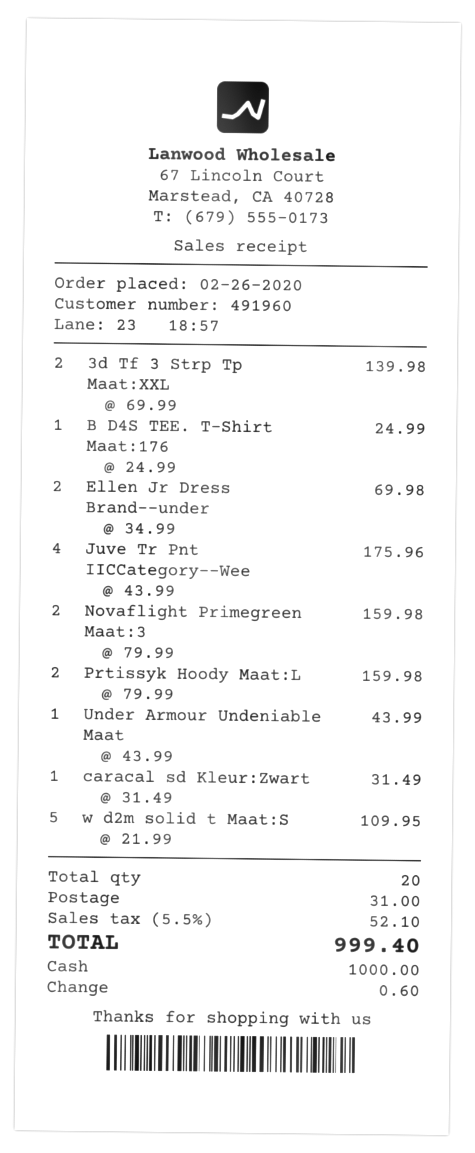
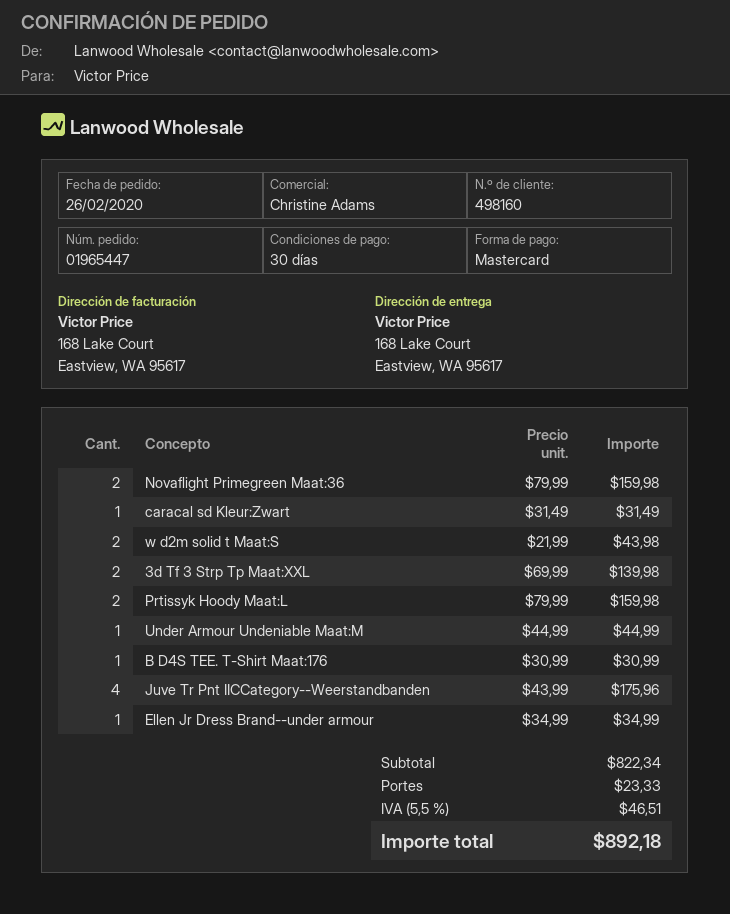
customer number: 491960 -> 498160
payment method: cash -> Mastercard
B D4S TEE. T-Shirt Maat:176: 1 x 24.99 = 24.99 -> 1 x 30.99 = 30.99
Ellen Jr Dress Brand--under: 2 x 34.99 = 69.98 -> 1 x 34.99 = 34.99
Under Armour Undeniable Maat: 1 x 43.99 = 43.99 -> 1 x 44.99 = 44.99
w d2m solid t Maat:S: 5 x 21.99 = 109.95 -> 2 x 21.99 = 43.98
shipping: 31.00 -> 23.33
tax: 5.5% = 52.10 -> 5.5% = 46.51
total: 999.40 -> 892.18

